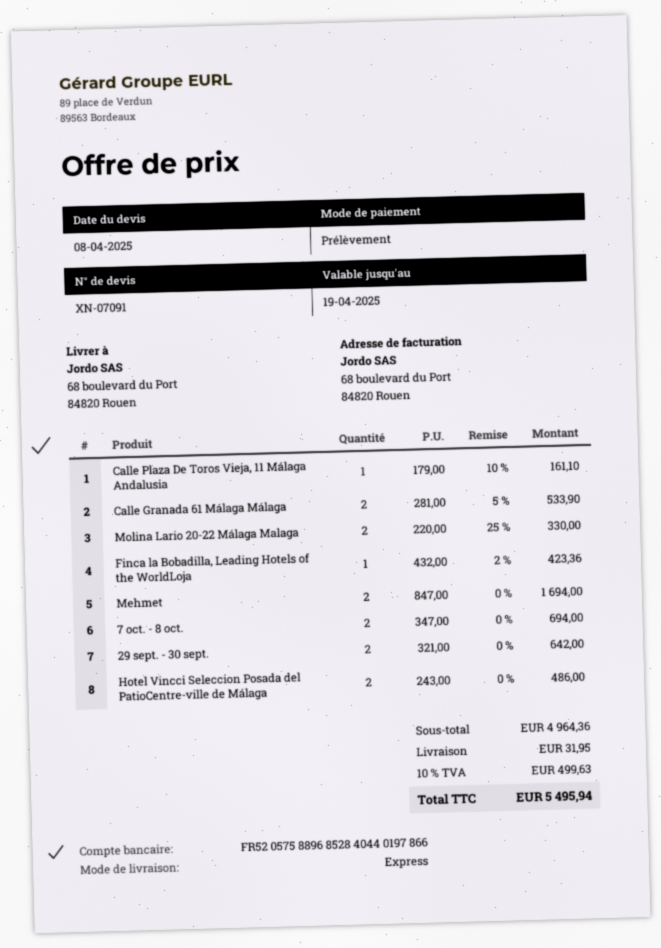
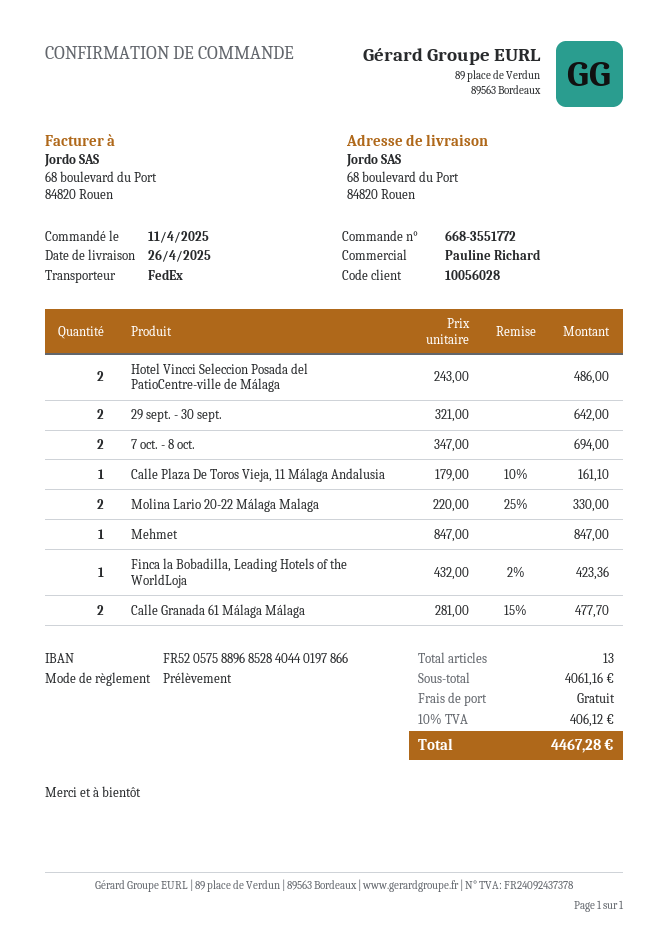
shipping method: express -> FedEx
Calle Granada 61 Málaga Málaga: 2 x 281.00 - 5% = 533.90 -> 2 x 281.00 - 15% = 477.70
Mehmet: 2 x 847.00 = 1694.00 -> 1 x 847.00 = 847.00
subtotal: 4964.36 -> 4061.16
shipping: 31.95 -> 0.00
tax: 10% = 499.63 -> 10% = 406.12
total: 5495.94 -> 4467.28

